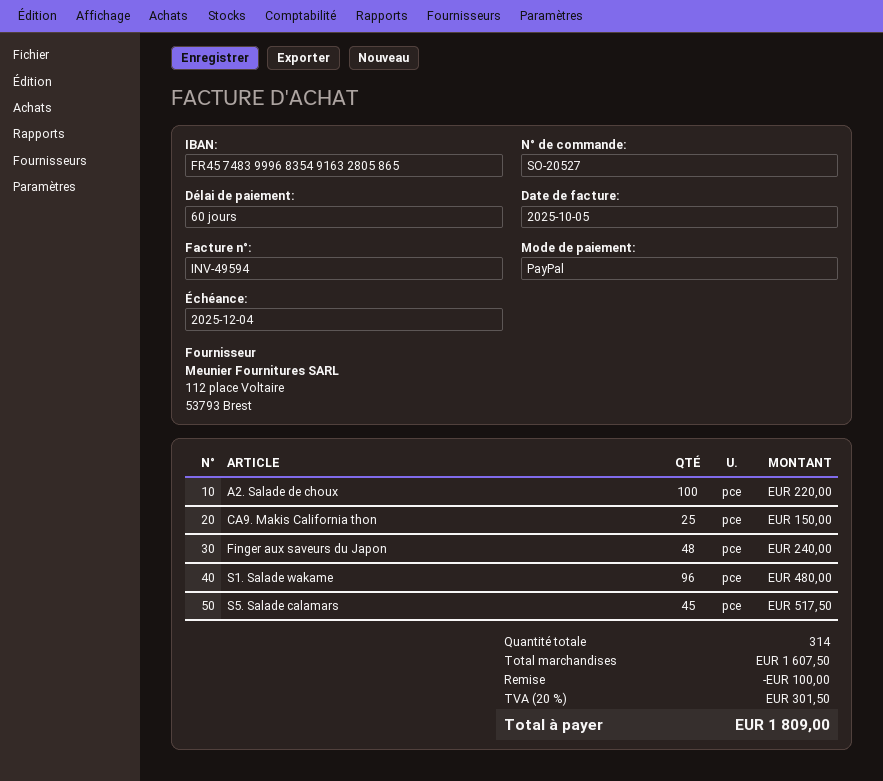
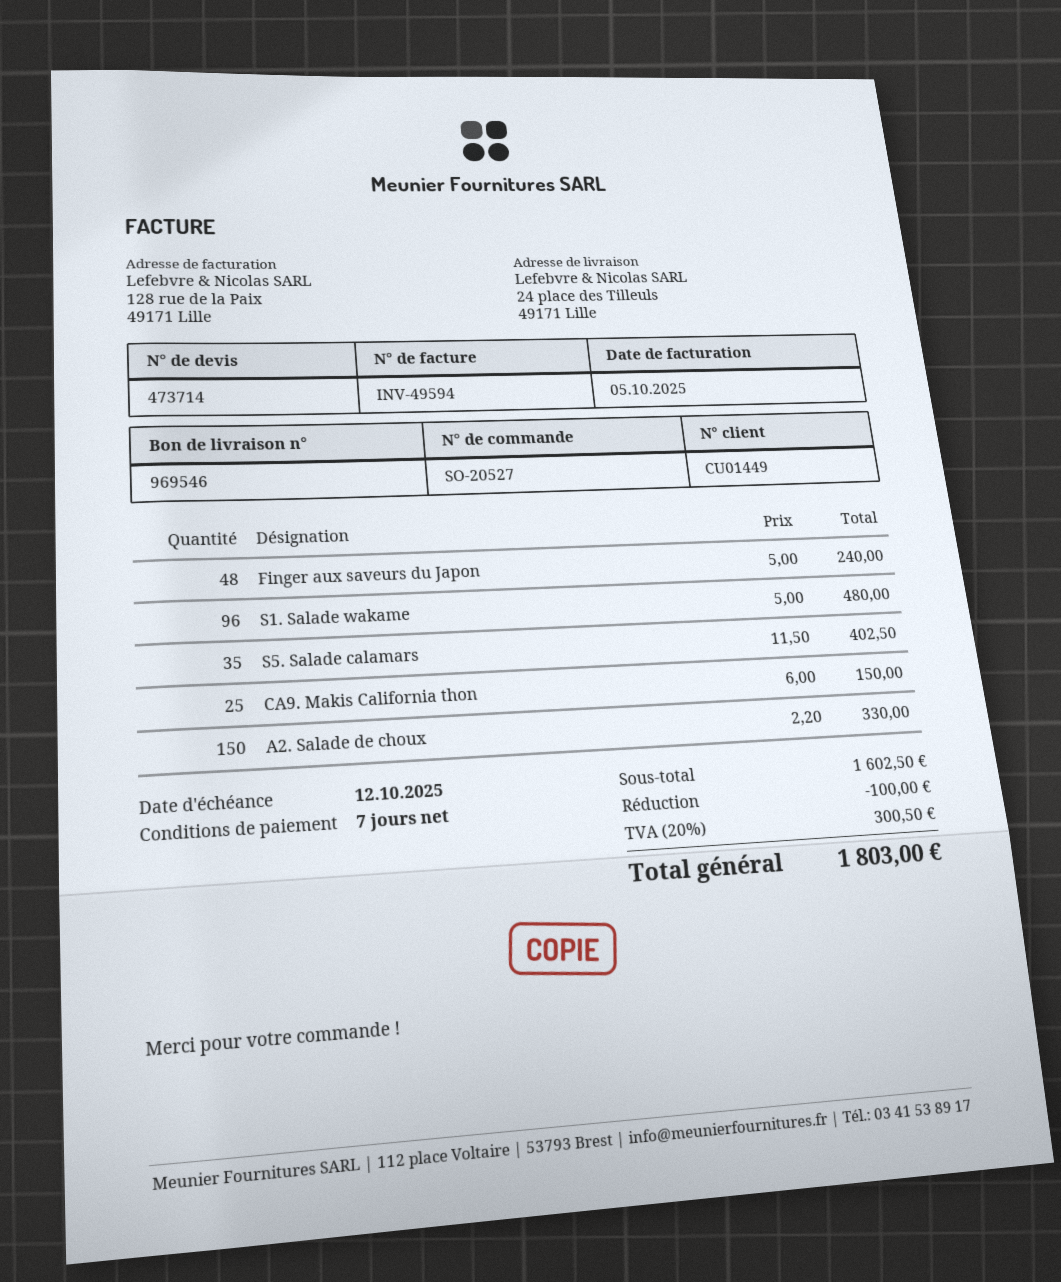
payment terms: 60 days -> 7 days
due date: 2025-12-04 -> 2025-10-12
A2. Salade de choux: 100 for 220.00 -> 150 for 330.00
S5. Salade calamars: 45 for 517.50 -> 35 for 402.50
subtotal: 1607.50 -> 1602.50
tax: 20% = 301.50 -> 20% = 300.50
total: 1809.00 -> 1803.00

